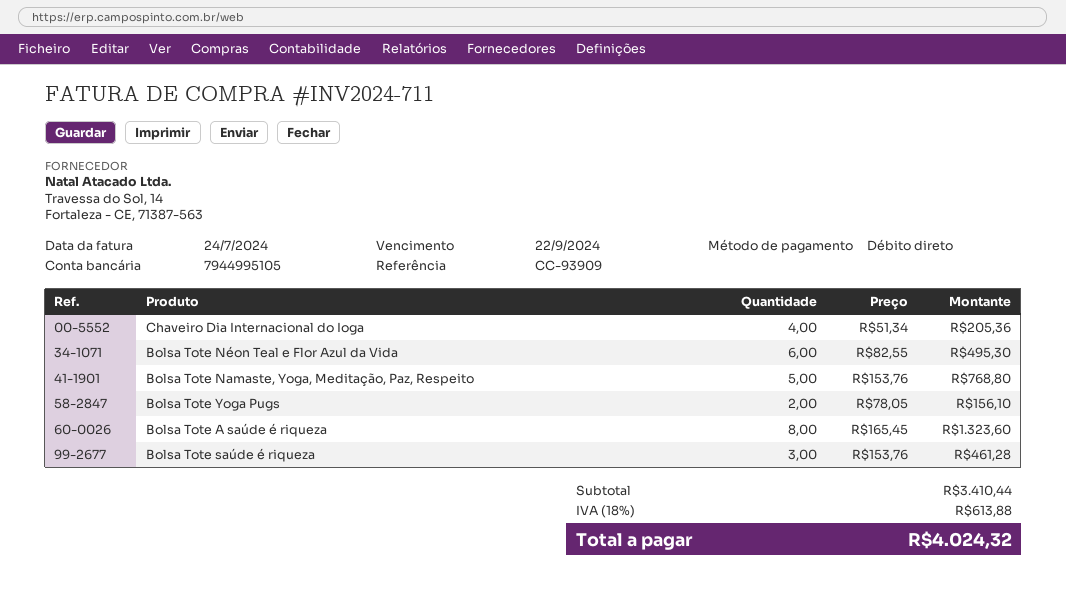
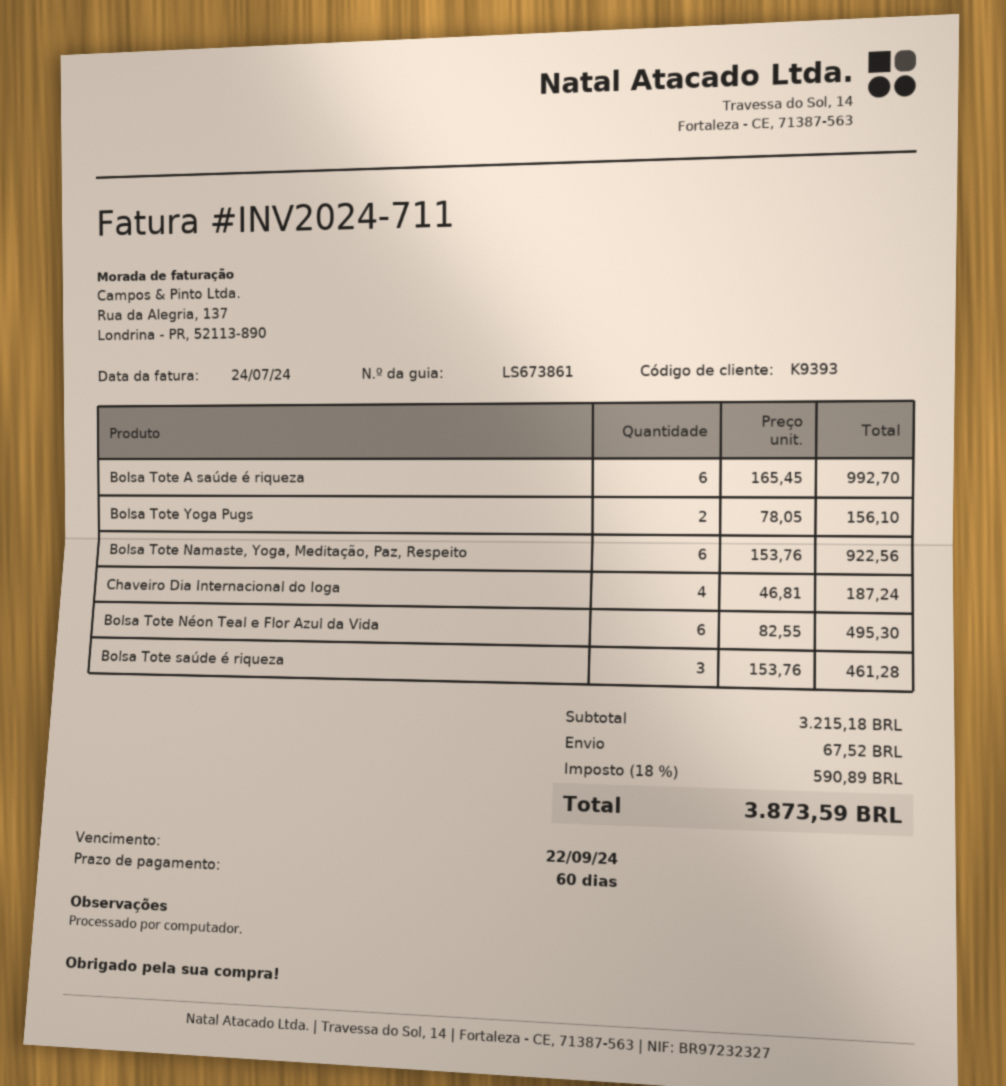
Chaveiro Dia Internacional do Ioga: 4 x 51.34 = 205.36 -> 4 x 46.81 = 187.24
Bolsa Tote Namaste, Yoga, Meditação, Paz, Respeito: 5 x 153.76 = 768.80 -> 6 x 153.76 = 922.56
Bolsa Tote A saúde é riqueza: 8 x 165.45 = 1323.60 -> 6 x 165.45 = 992.70
subtotal: 3410.44 -> 3215.18
shipping: none -> 67.52
tax: 18% = 613.88 -> 18% = 590.89
total: 4024.32 -> 3873.59

